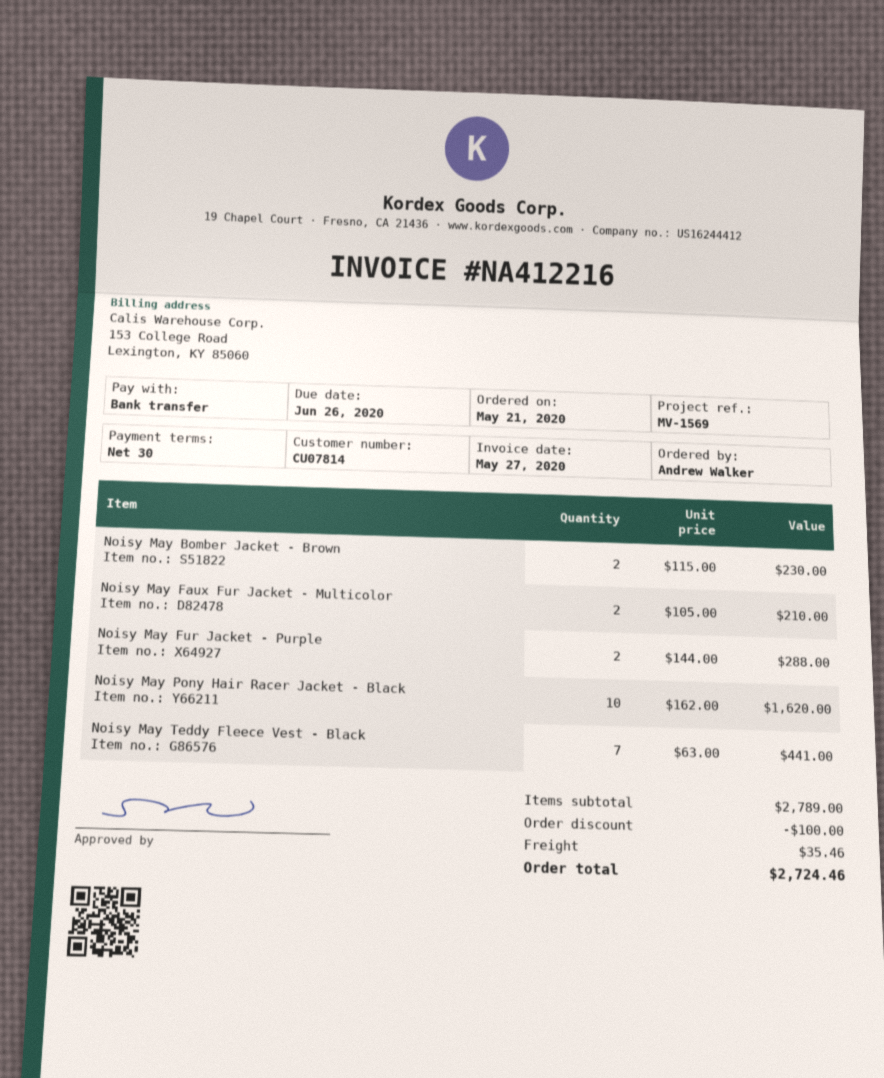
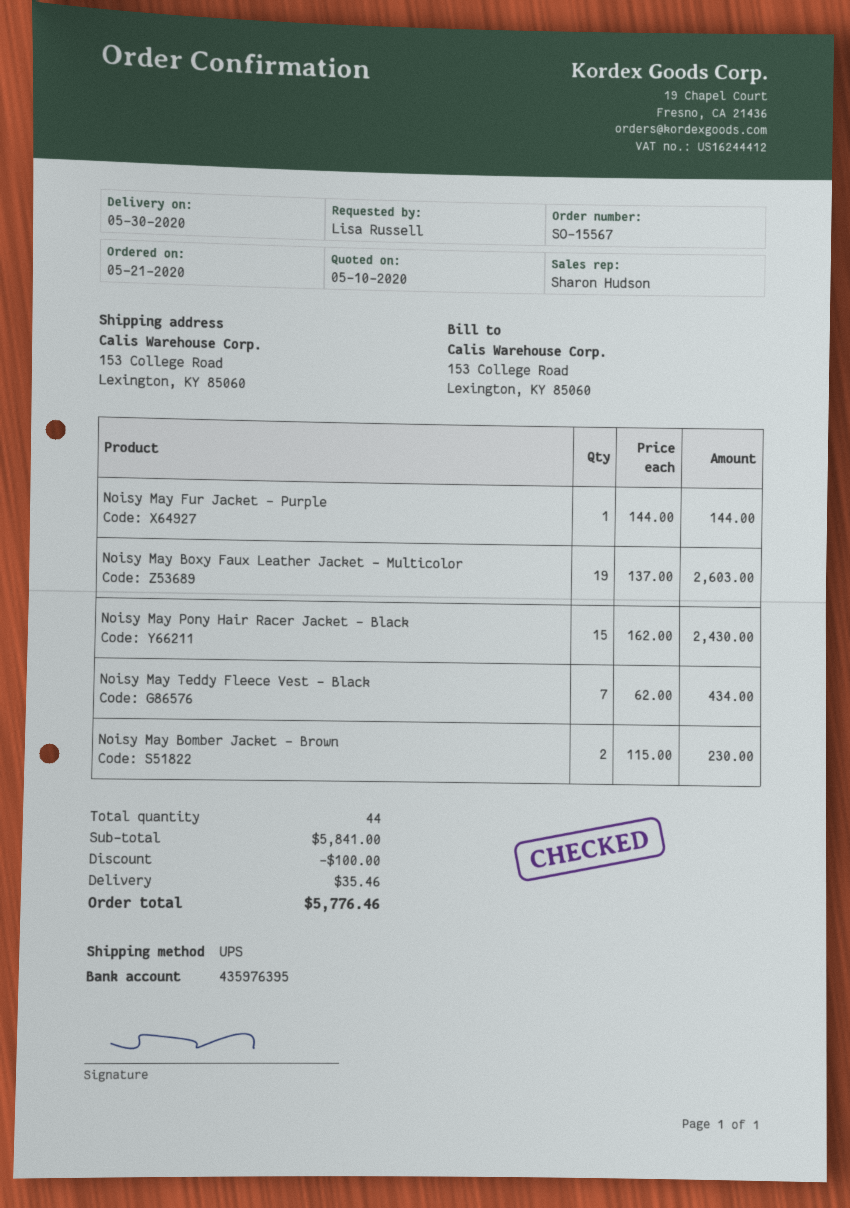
ordered by: Andrew Walker -> Lisa Russell
Noisy May Faux Fur Jacket - Multicolor: 2 x 105.00 = 210.00 -> none
Noisy May Fur Jacket - Purple: 2 x 144.00 = 288.00 -> 1 x 144.00 = 144.00
Noisy May Pony Hair Racer Jacket - Black: 10 x 162.00 = 1620.00 -> 15 x 162.00 = 2430.00
Noisy May Teddy Fleece Vest - Black: 7 x 63.00 = 441.00 -> 7 x 62.00 = 434.00
Noisy May Boxy Faux Leather Jacket - Multicolor: none -> 19 x 137.00 = 2603.00
subtotal: 2789.00 -> 5841.00
total: 2724.46 -> 5776.46

